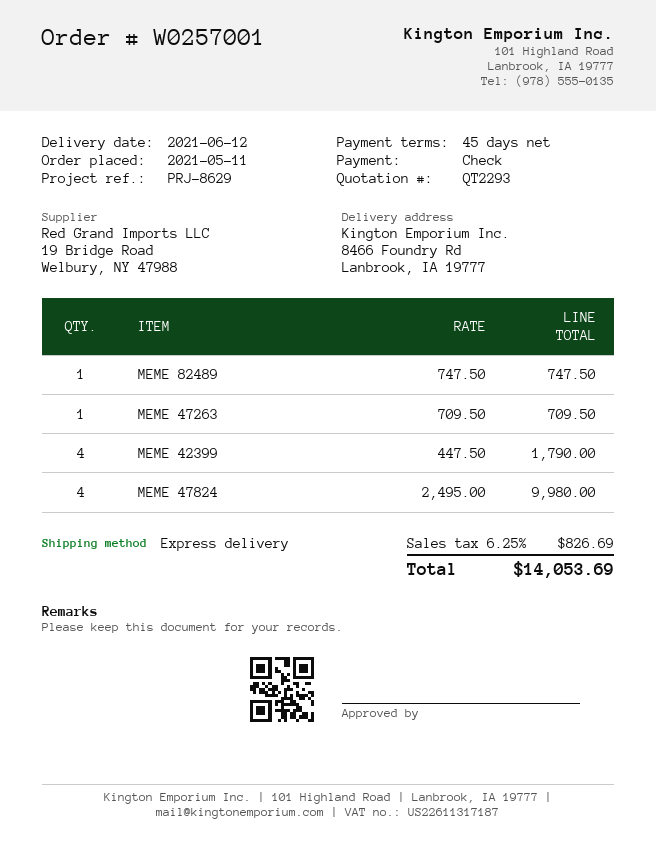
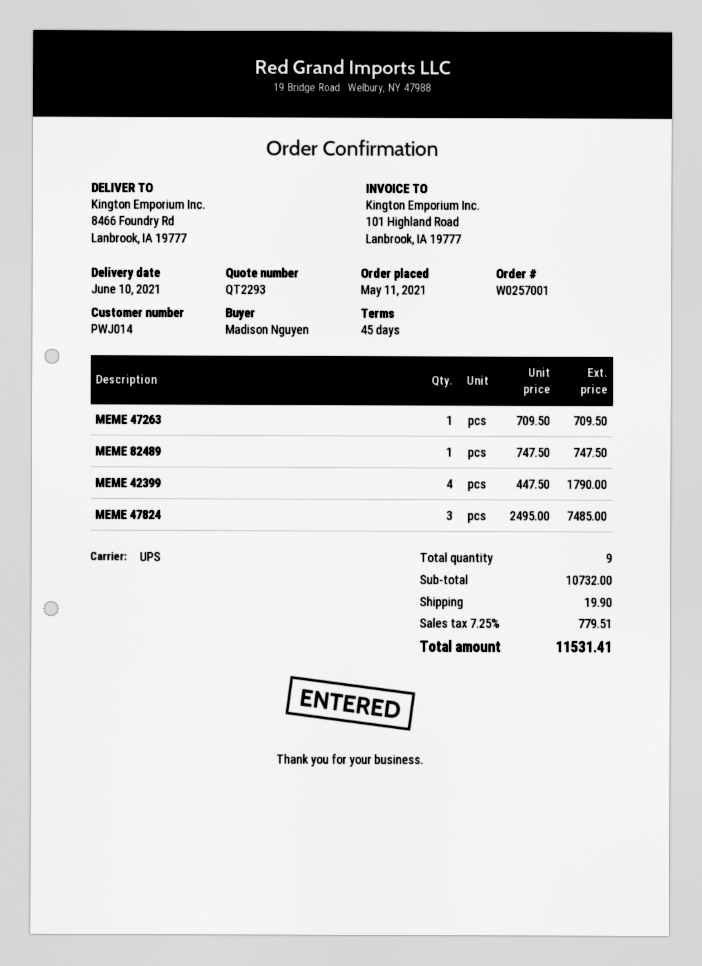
delivery date: 2021-06-12 -> 2021-06-10
shipping method: express -> UPS
MEME 47824: 4 x 2495.00 = 9980.00 -> 3 x 2495.00 = 7485.00
shipping: none -> 19.90
tax: 6.25% = 826.69 -> 7.25% = 779.51
total: 14053.69 -> 11531.41

